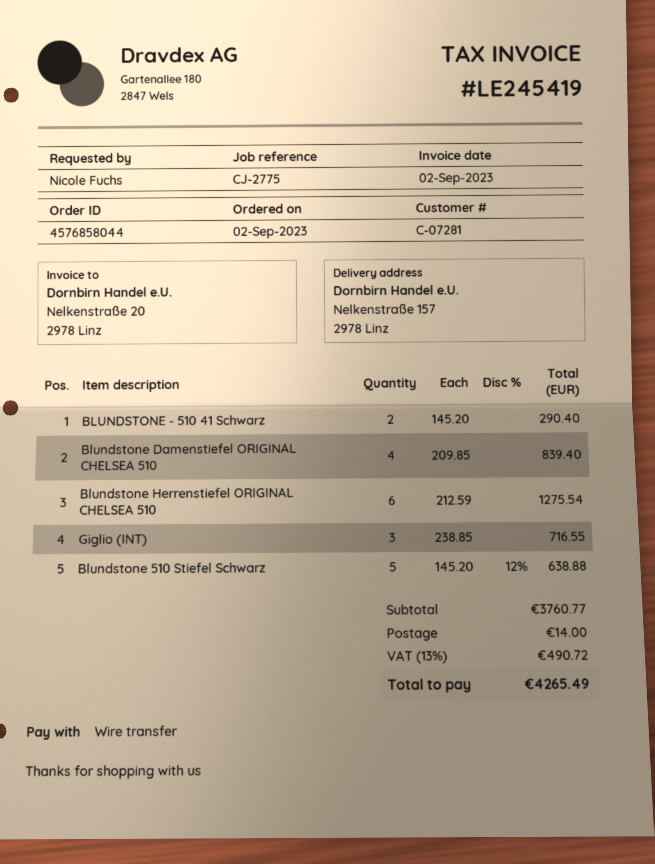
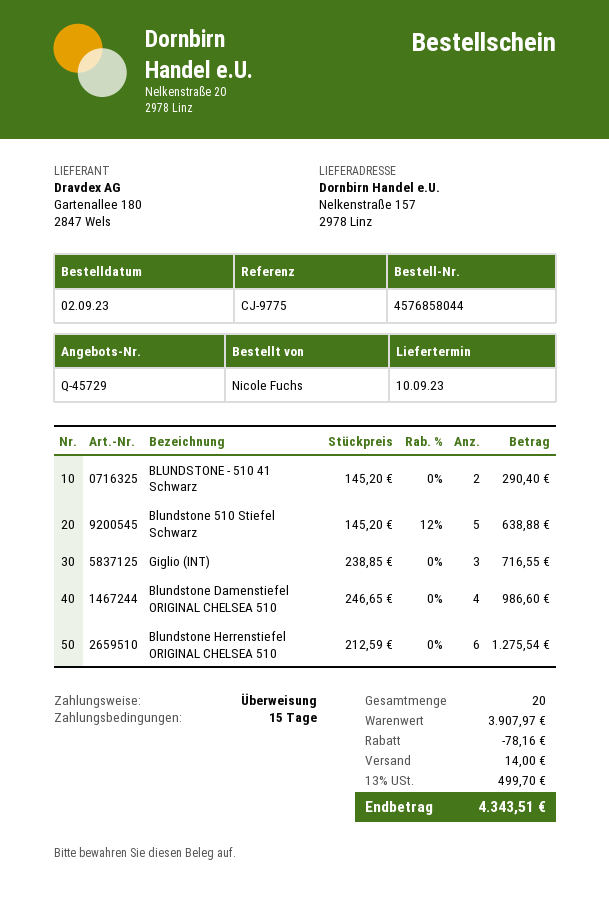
reference: CJ-2775 -> CJ-9775
Blundstone Damenstiefel ORIGINAL CHELSEA 510: 4 x 209.85 = 839.40 -> 4 x 246.65 = 986.60
subtotal: 3760.77 -> 3907.97
discount: none -> 78.16
tax: 13% = 490.72 -> 13% = 499.70
total: 4265.49 -> 4343.51

